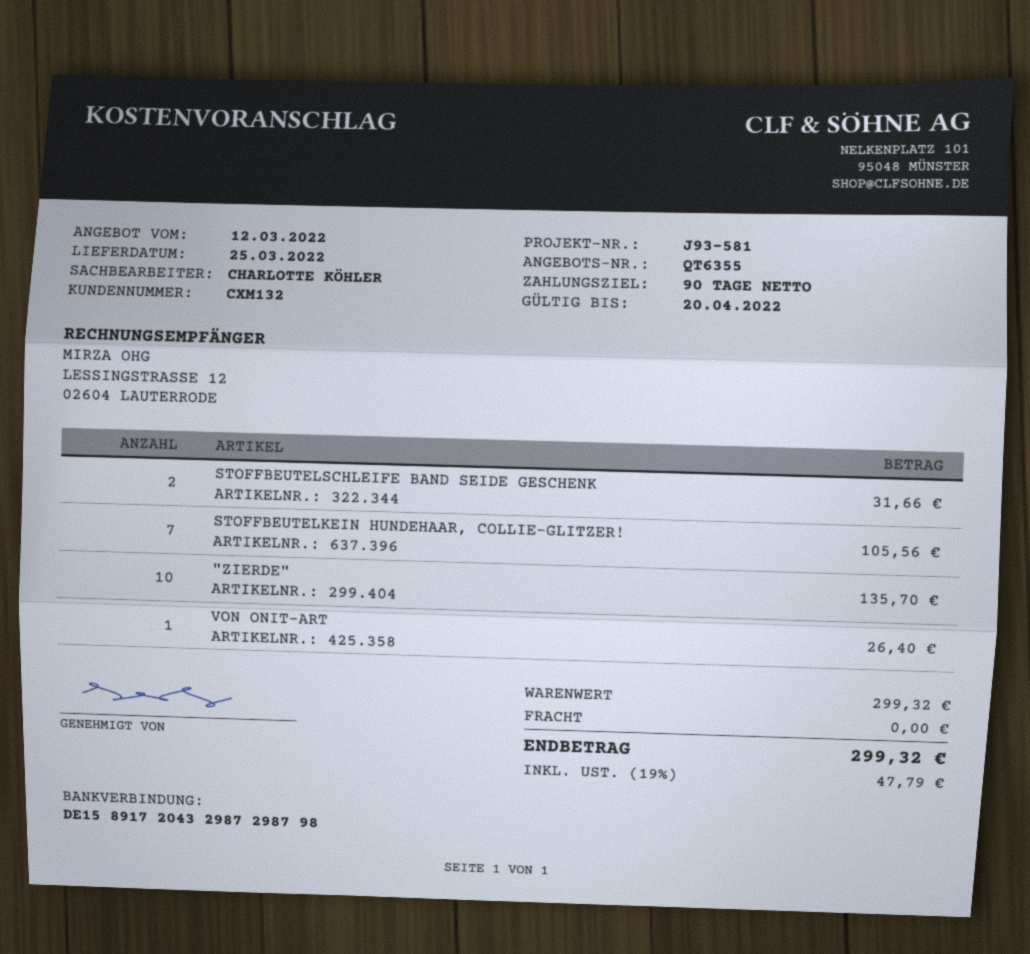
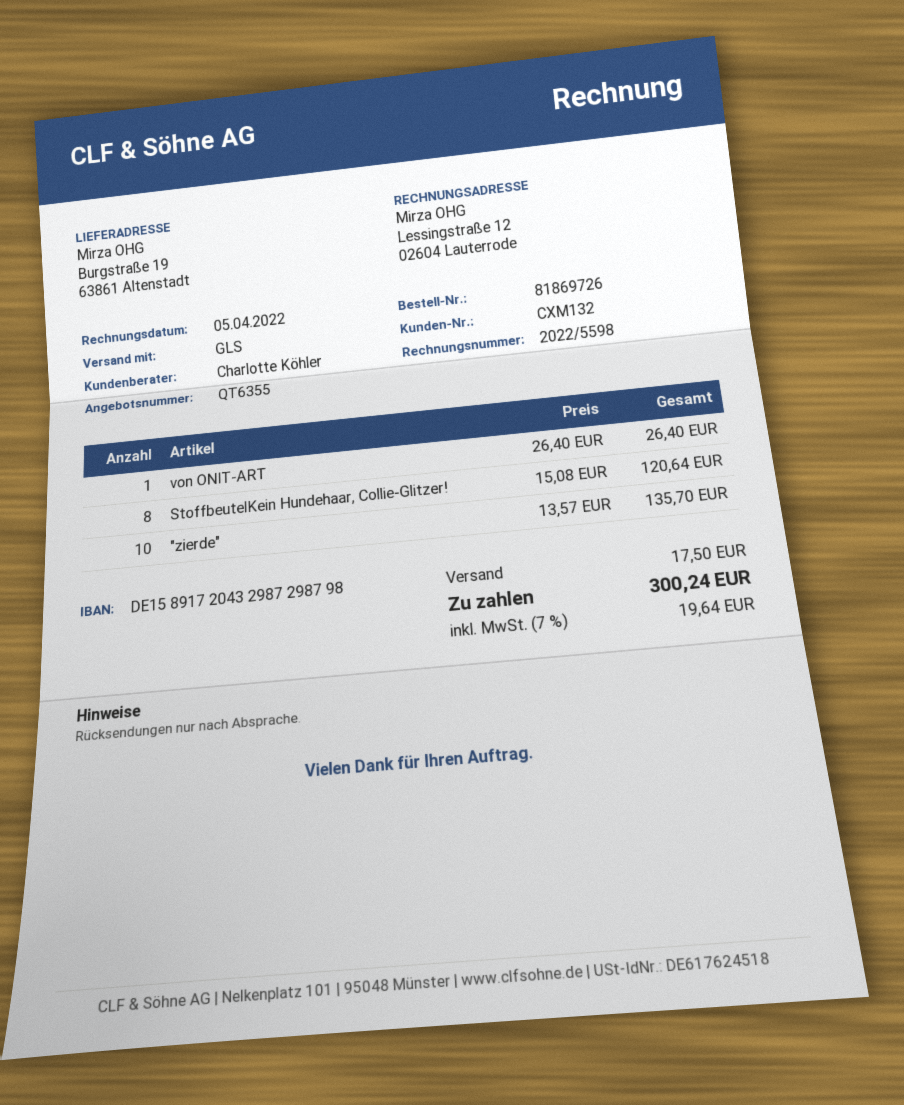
STOFFBEUTELSCHLEIFE BAND SEIDE GESCHENK: 2 for 31.66 -> none
STOFFBEUTELKEIN HUNDEHAAR, COLLIE-GLITZER!: 7 for 105.56 -> 8 for 120.64
shipping: 0.00 -> 17.50
tax: 19% = 47.79 -> 7% = 19.64
total: 299.32 -> 300.24

